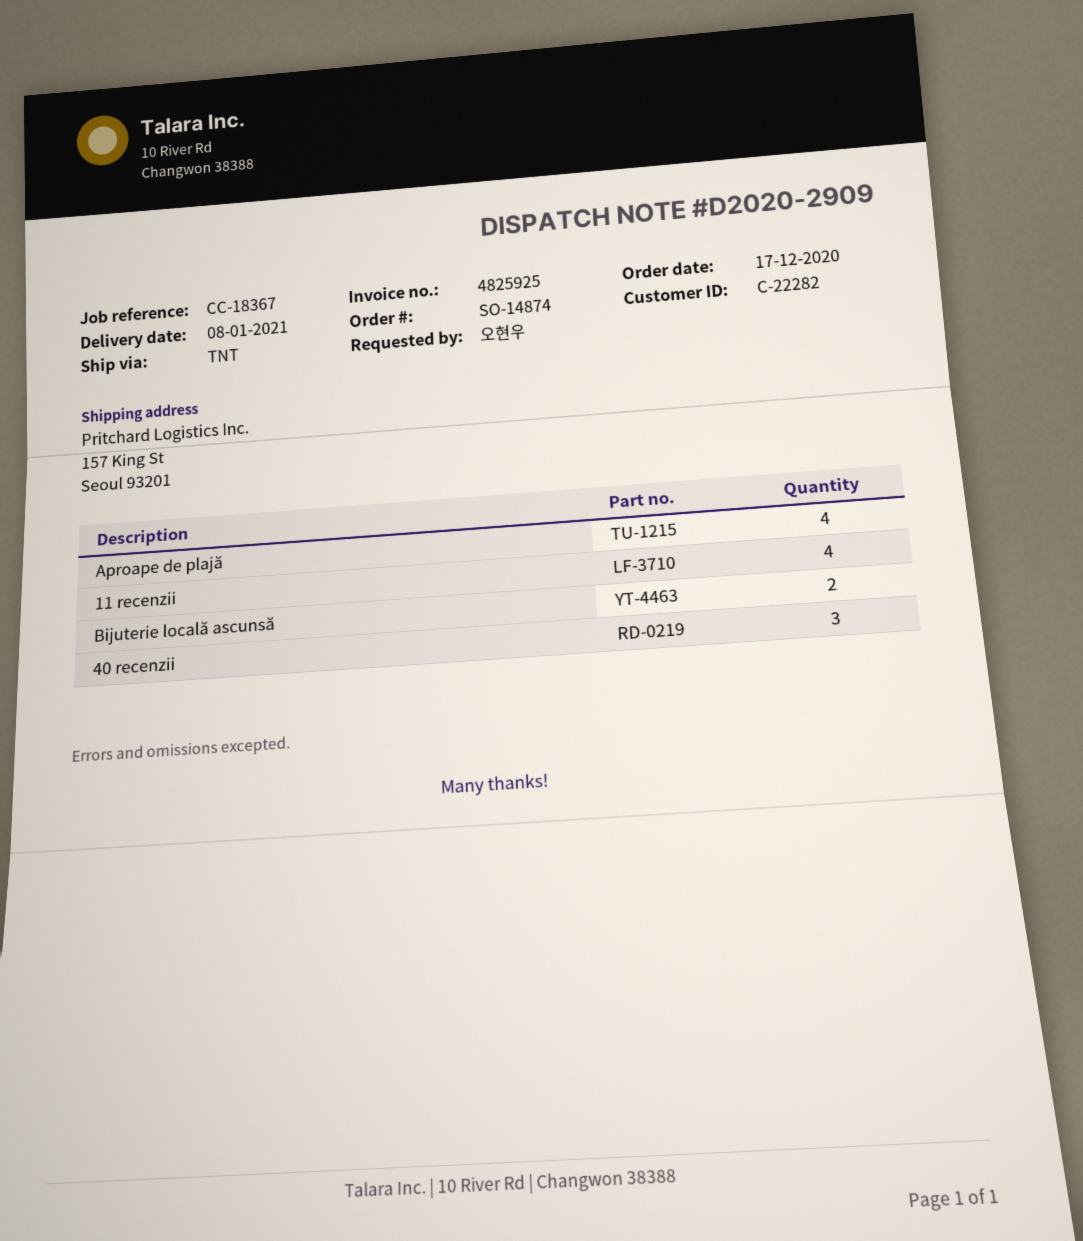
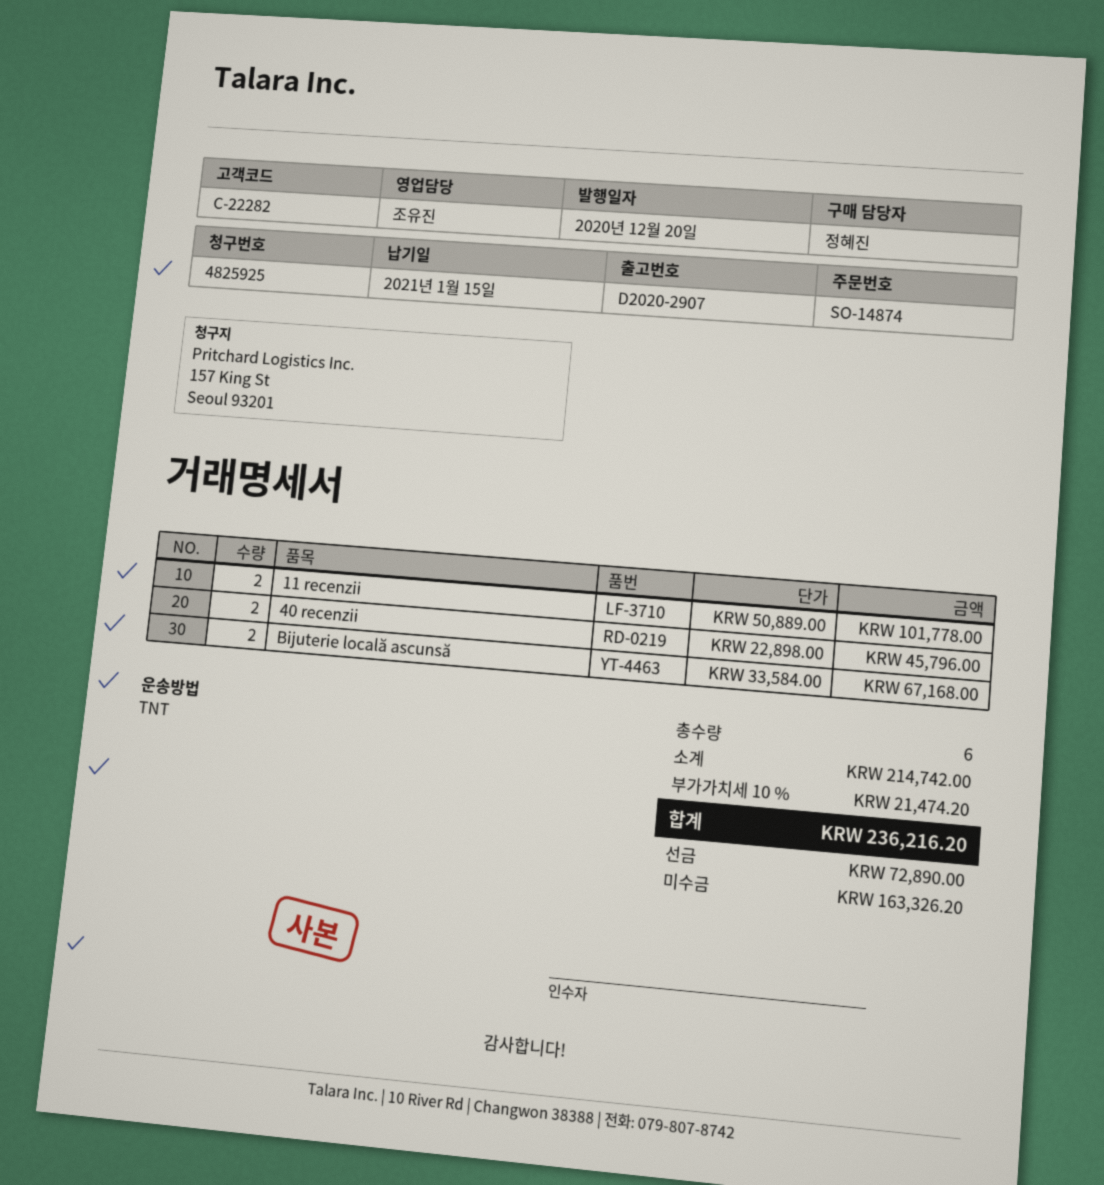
delivery note number: D2020-2909 -> D2020-2907
delivery date: 2021-01-08 -> 2021-01-15
ordered by: 오현우 -> 정혜진
Aproape de plajă: 4 -> none
11 recenzii: 4 -> 2
40 recenzii: 3 -> 2

